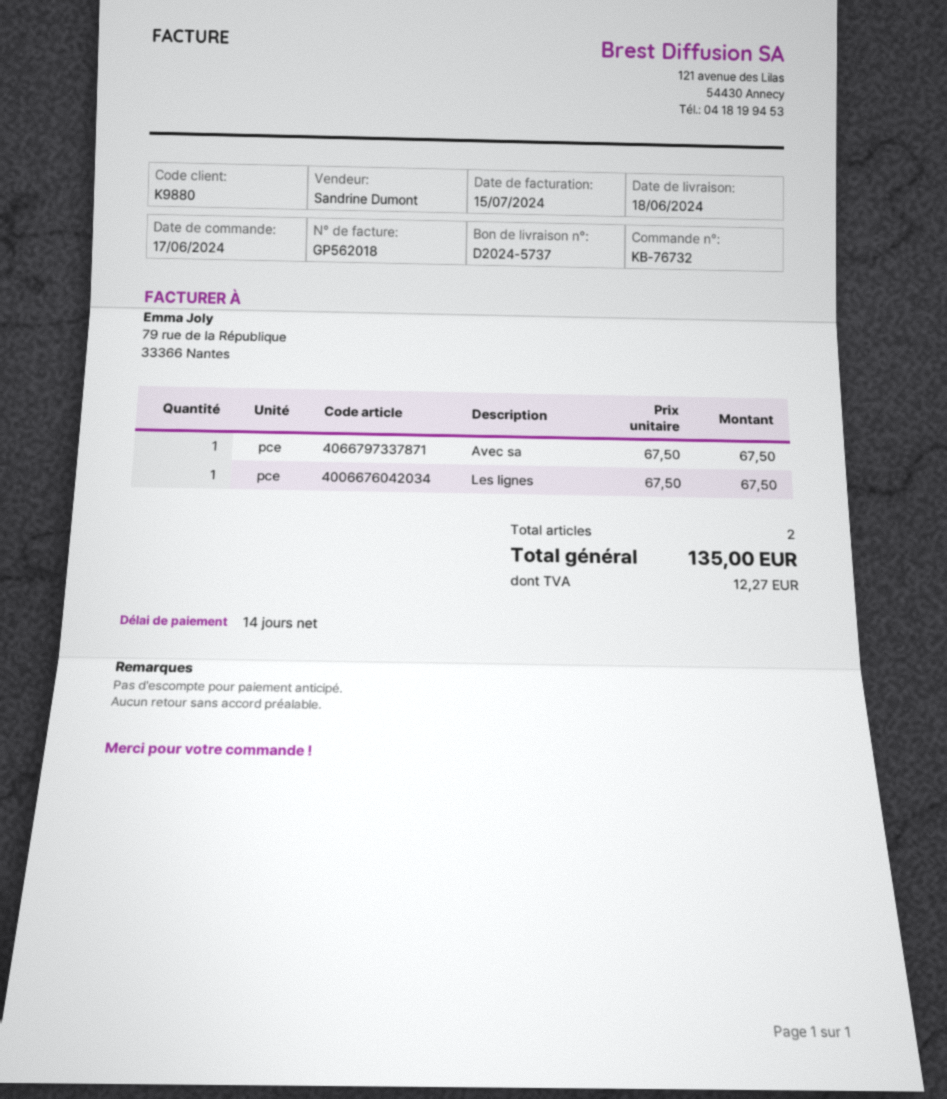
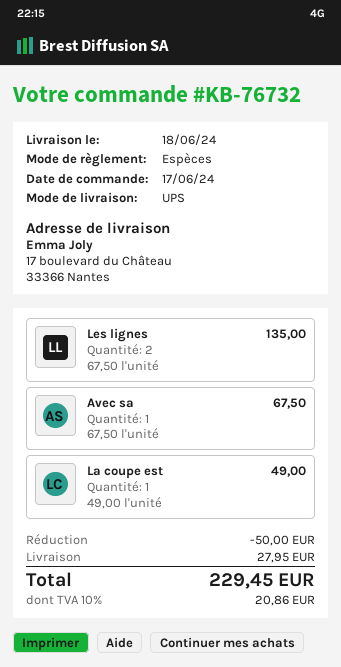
Les lignes: 1 x 67.50 = 67.50 -> 2 x 67.50 = 135.00
La coupe est: none -> 1 x 49.00 = 49.00
discount: none -> 50.00
shipping: none -> 27.95
tax: 12.27 -> 20.86
total: 135.00 -> 229.45

